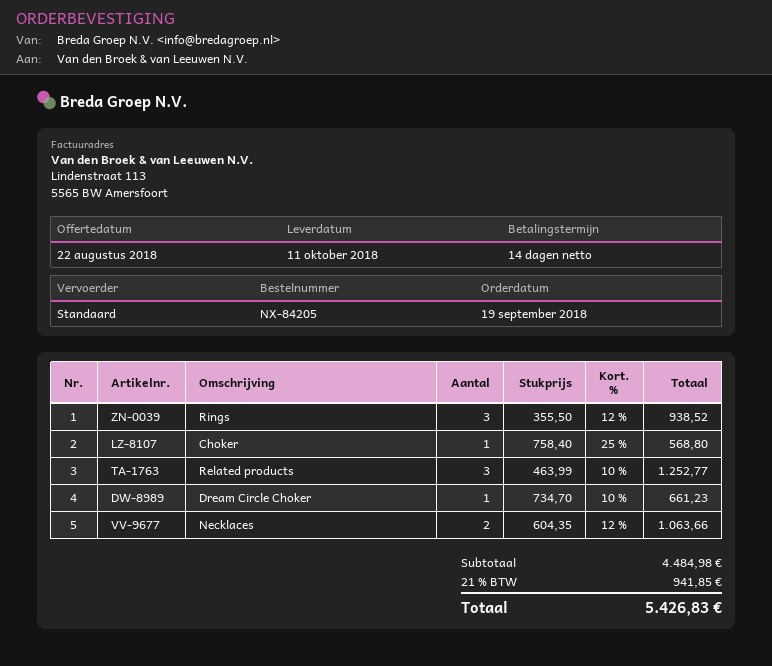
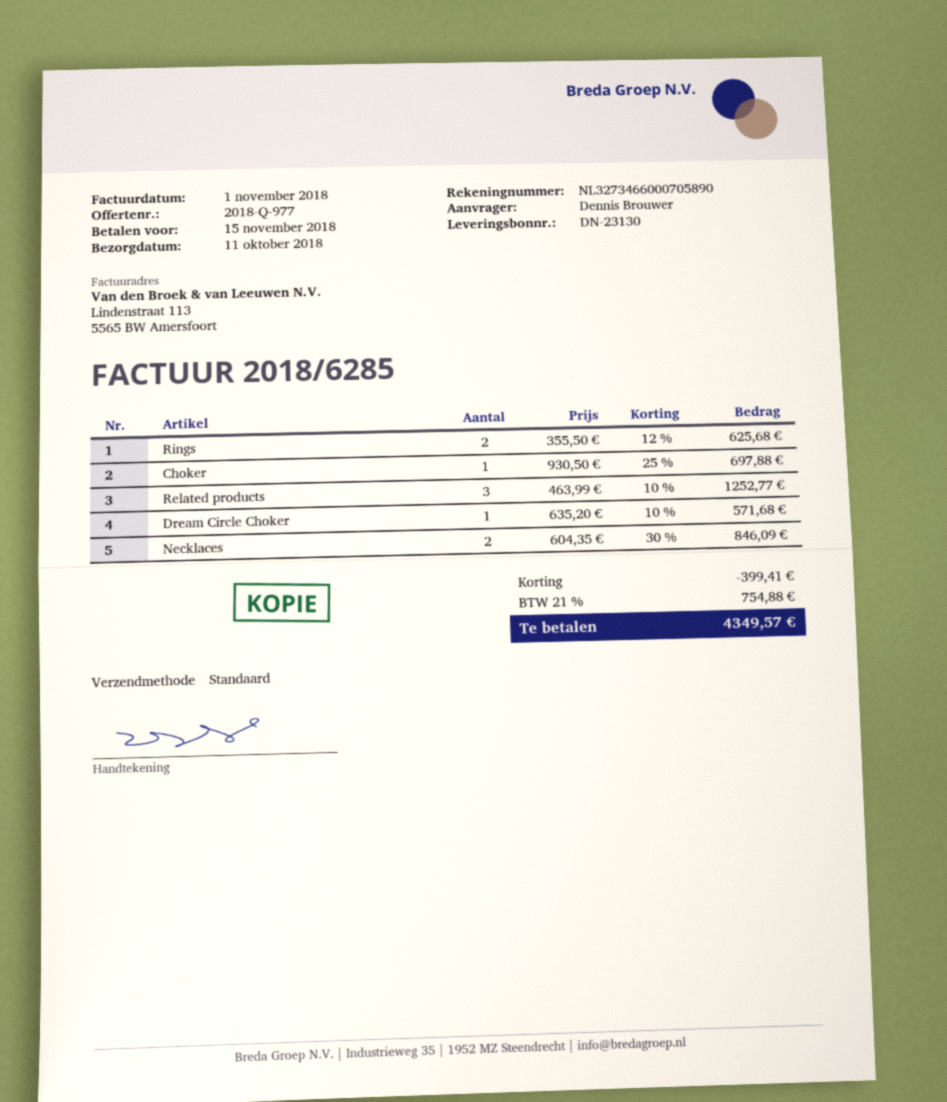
Rings: 3 x 355.50 - 12% = 938.52 -> 2 x 355.50 - 12% = 625.68
Choker: 1 x 758.40 - 25% = 568.80 -> 1 x 930.50 - 25% = 697.88
Dream Circle Choker: 1 x 734.70 - 10% = 661.23 -> 1 x 635.20 - 10% = 571.68
Necklaces: 2 x 604.35 - 12% = 1063.66 -> 2 x 604.35 - 30% = 846.09
discount: none -> 399.41
tax: 21% = 941.85 -> 21% = 754.88
total: 5426.83 -> 4349.57

